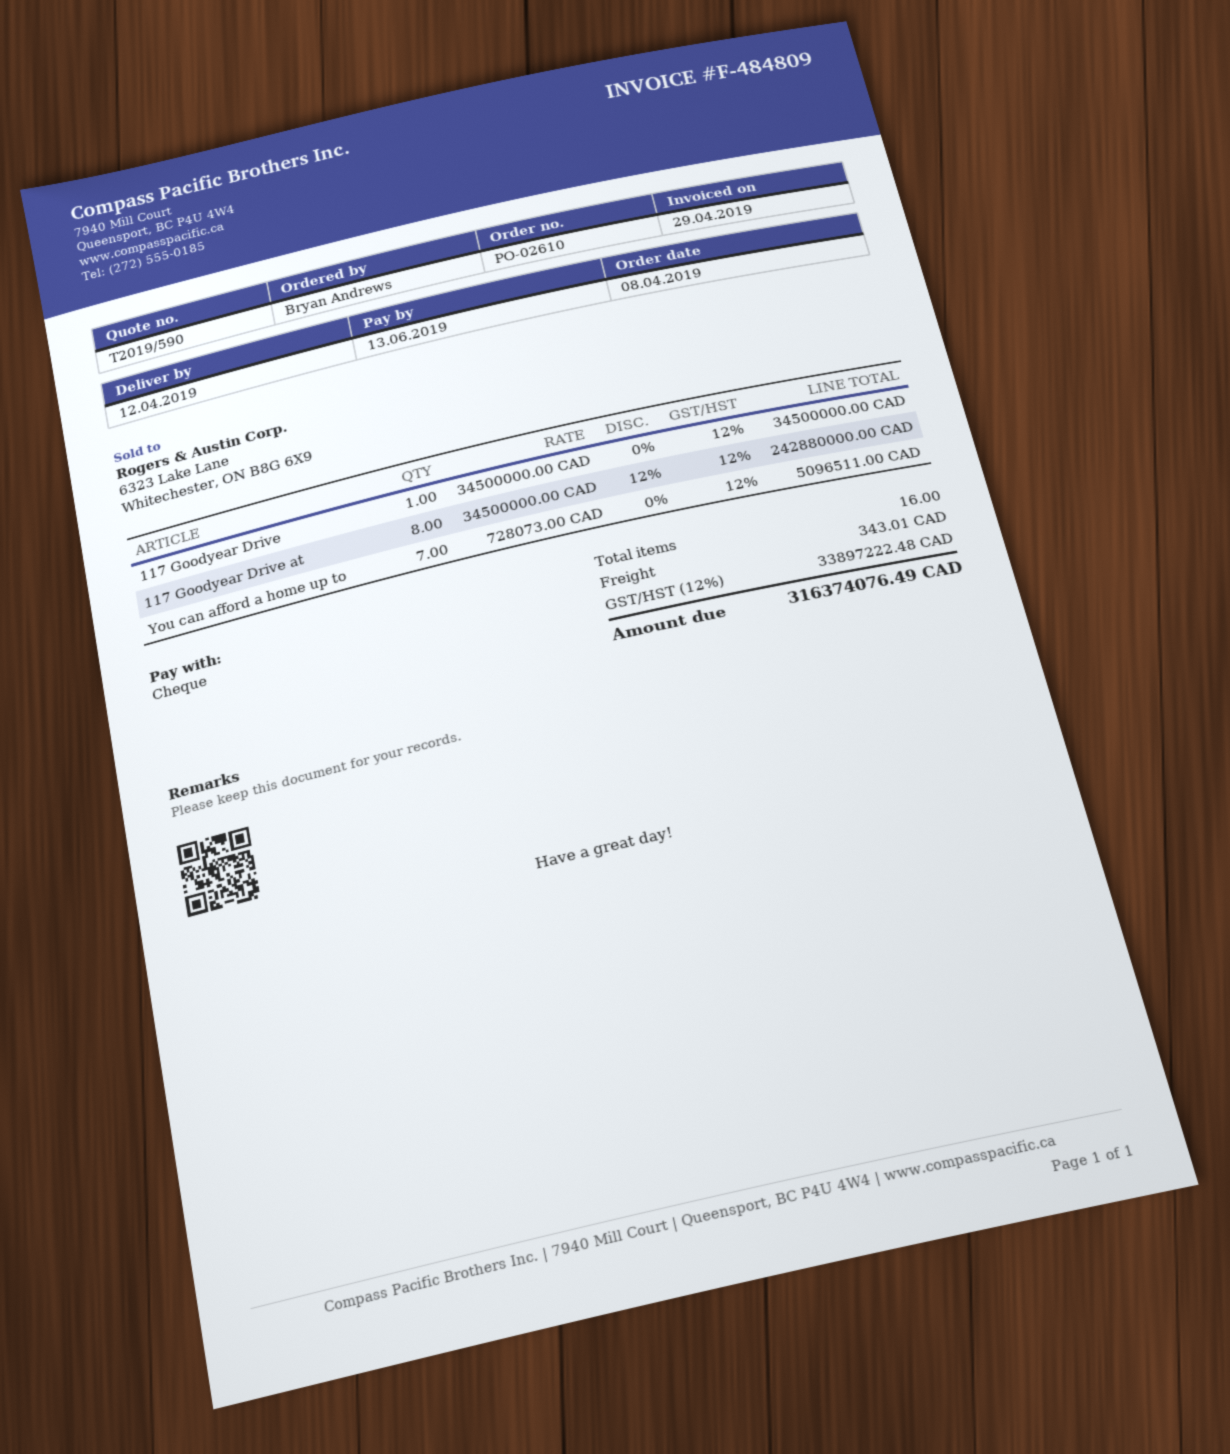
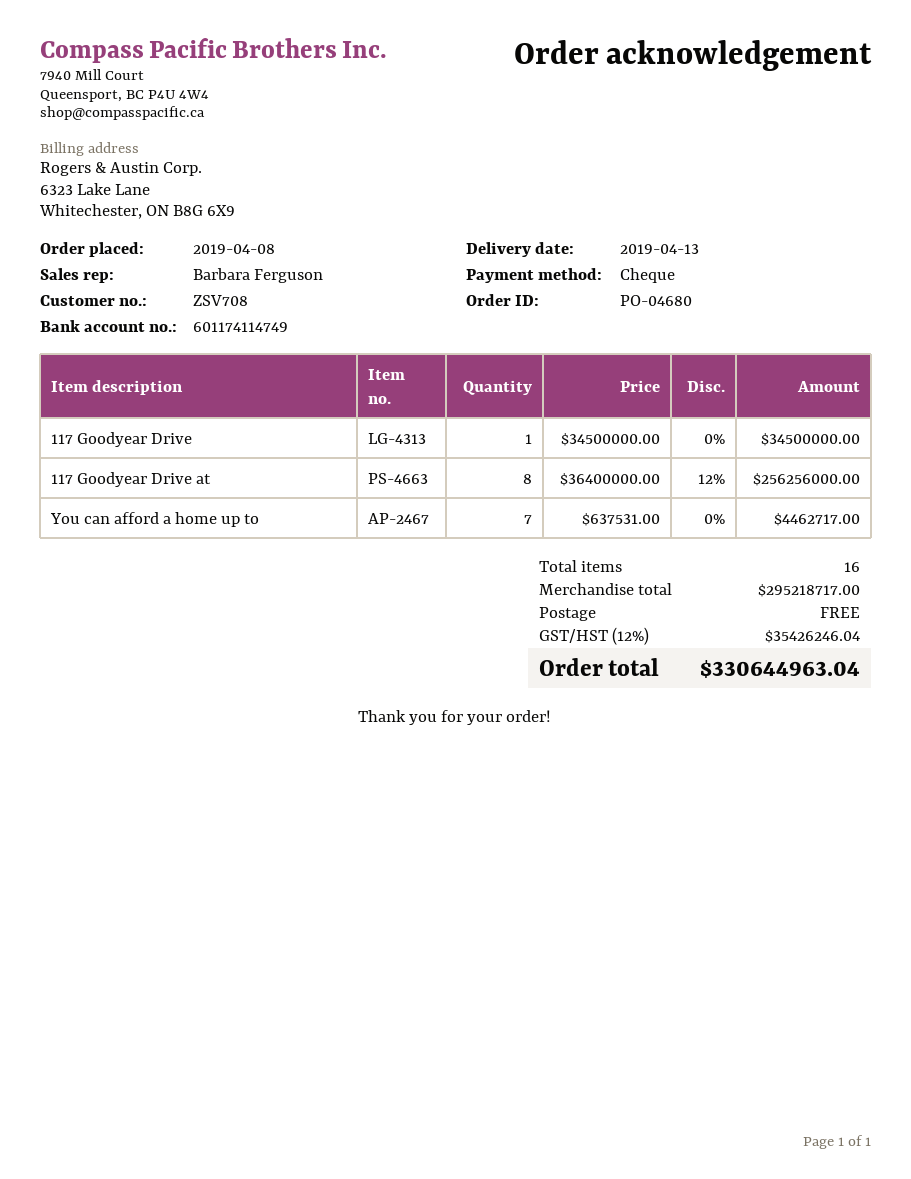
order number: PO-02610 -> PO-04680
delivery date: 2019-04-12 -> 2019-04-13
117 Goodyear Drive at: 8 x 34500000.00 - 12% = 242880000.00 -> 8 x 36400000.00 - 12% = 256256000.00
You can afford a home up to: 7 x 728073.00 = 5096511.00 -> 7 x 637531.00 = 4462717.00
shipping: 343.01 -> 0.00
tax: 12% = 33897222.48 -> 12% = 35426246.04
total: 316374076.49 -> 330644963.04

